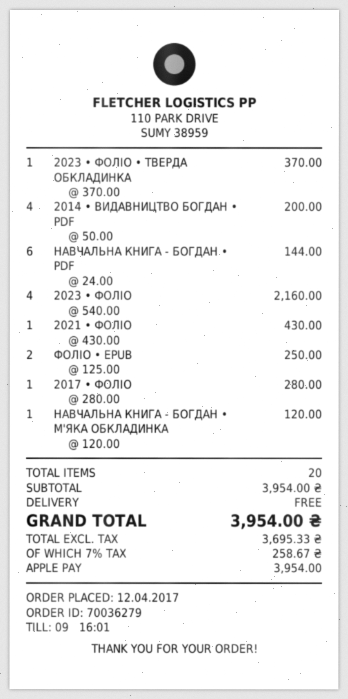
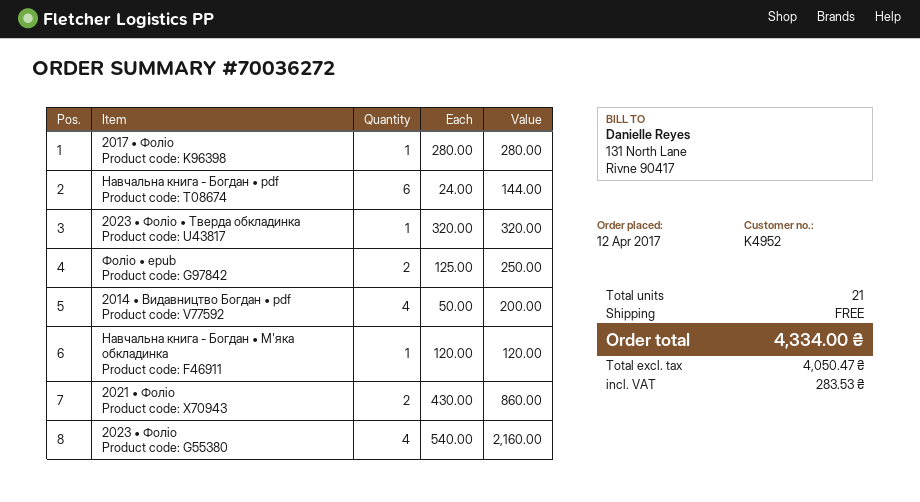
order number: 70036279 -> 70036272
2023 • ФОЛІО • ТВЕРДА ОБКЛАДИНКА: 1 x 370.00 = 370.00 -> 1 x 320.00 = 320.00
2021 • ФОЛІО: 1 x 430.00 = 430.00 -> 2 x 430.00 = 860.00
total quantity: 20 -> 21
net: 3695.33 -> 4050.47
tax: 258.67 -> 283.53
total: 3954.00 -> 4334.00

